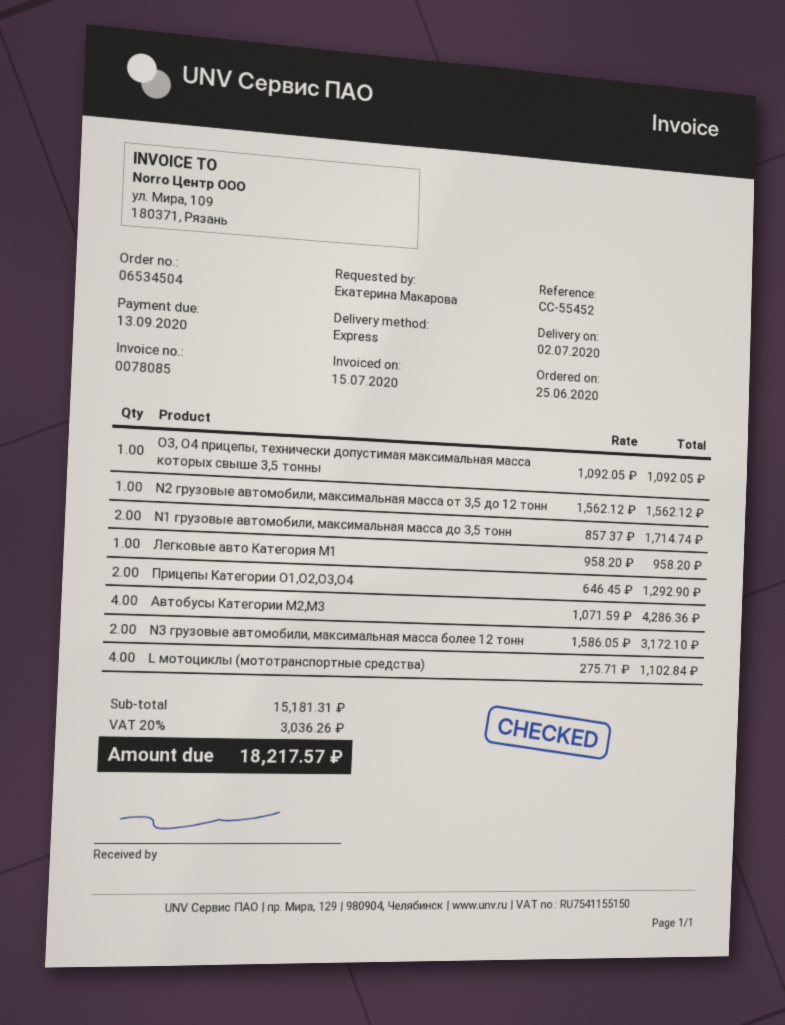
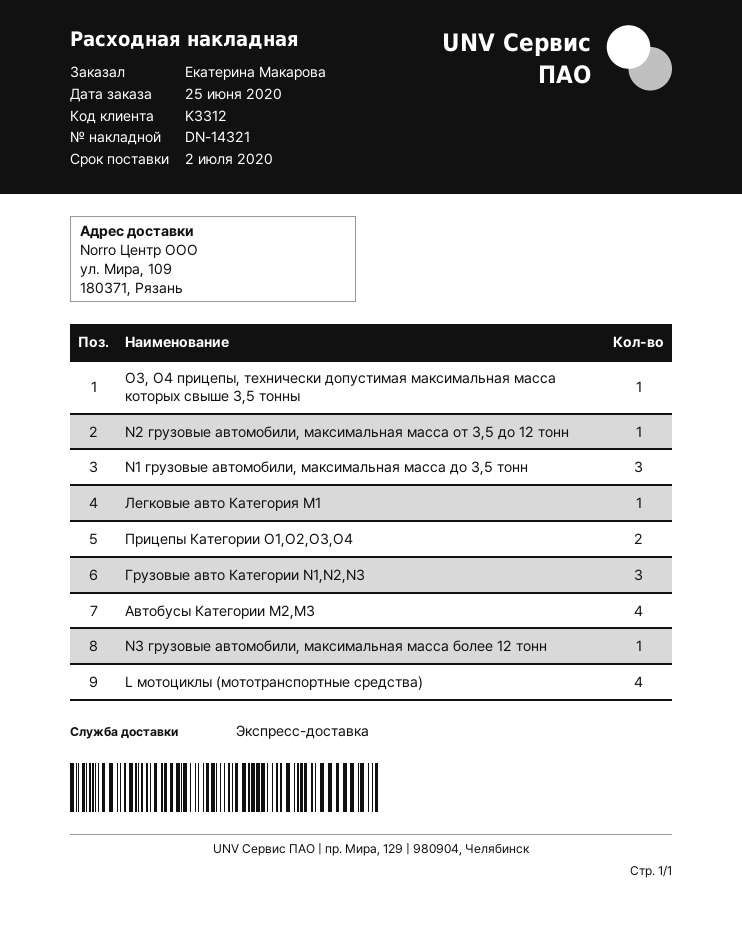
N1 грузовые автомобили, максимальная масса до 3,5 тонн: 2 -> 3
N3 грузовые автомобили, максимальная масса более 12 тонн: 2 -> 1
Грузовые авто Категории N1,N2,N3: none -> 3

